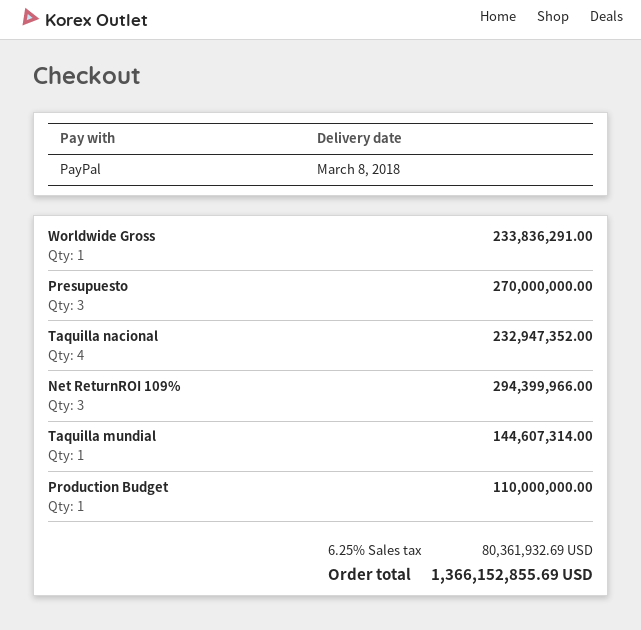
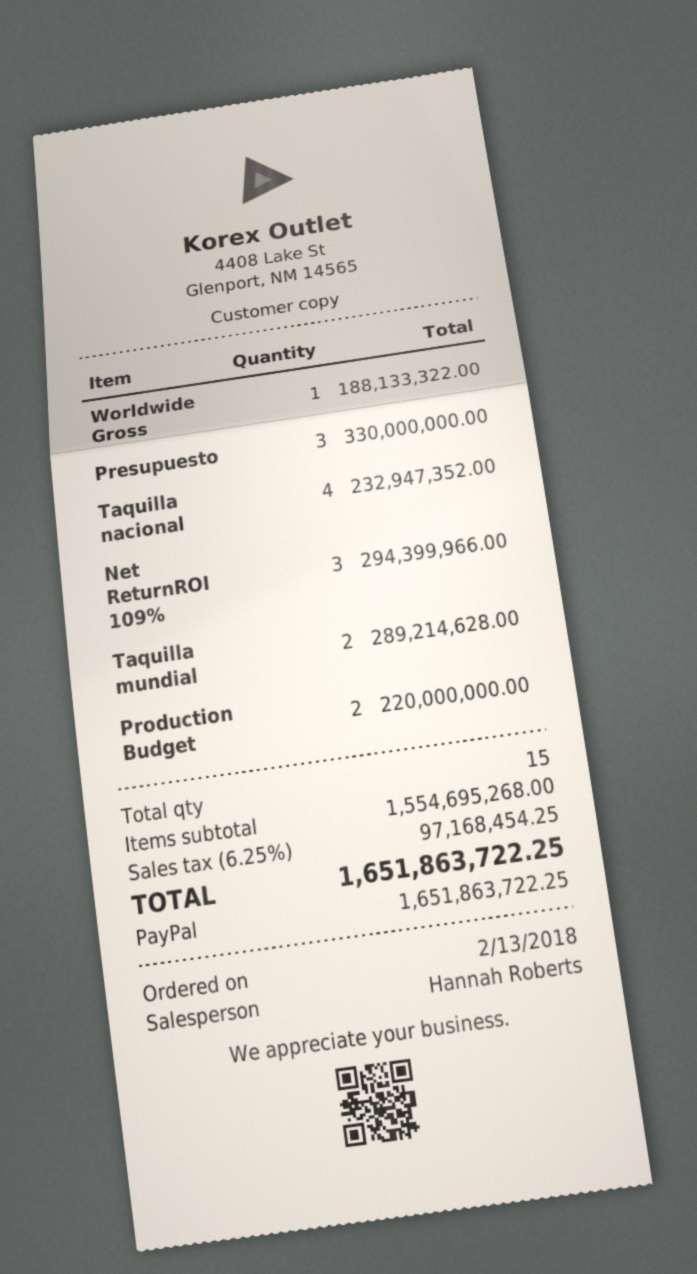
Worldwide Gross: 1 for 233836291.00 -> 1 for 188133322.00
Presupuesto: 3 for 270000000.00 -> 3 for 330000000.00
Taquilla mundial: 1 for 144607314.00 -> 2 for 289214628.00
Production Budget: 1 for 110000000.00 -> 2 for 220000000.00
tax: 6.25% = 80361932.69 -> 6.25% = 97168454.25
total: 1366152855.69 -> 1651863722.25

